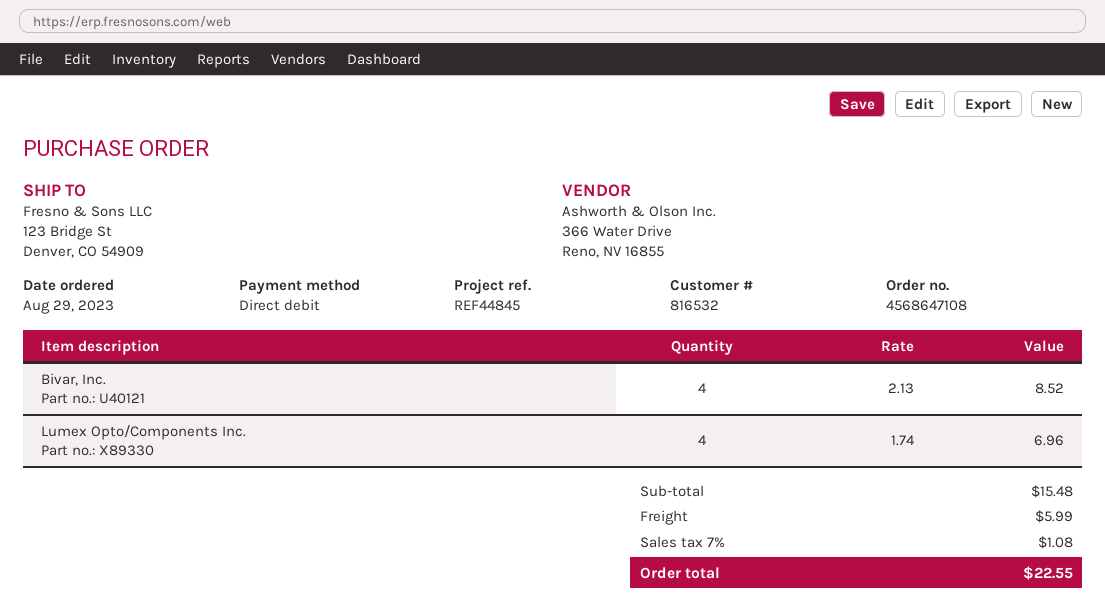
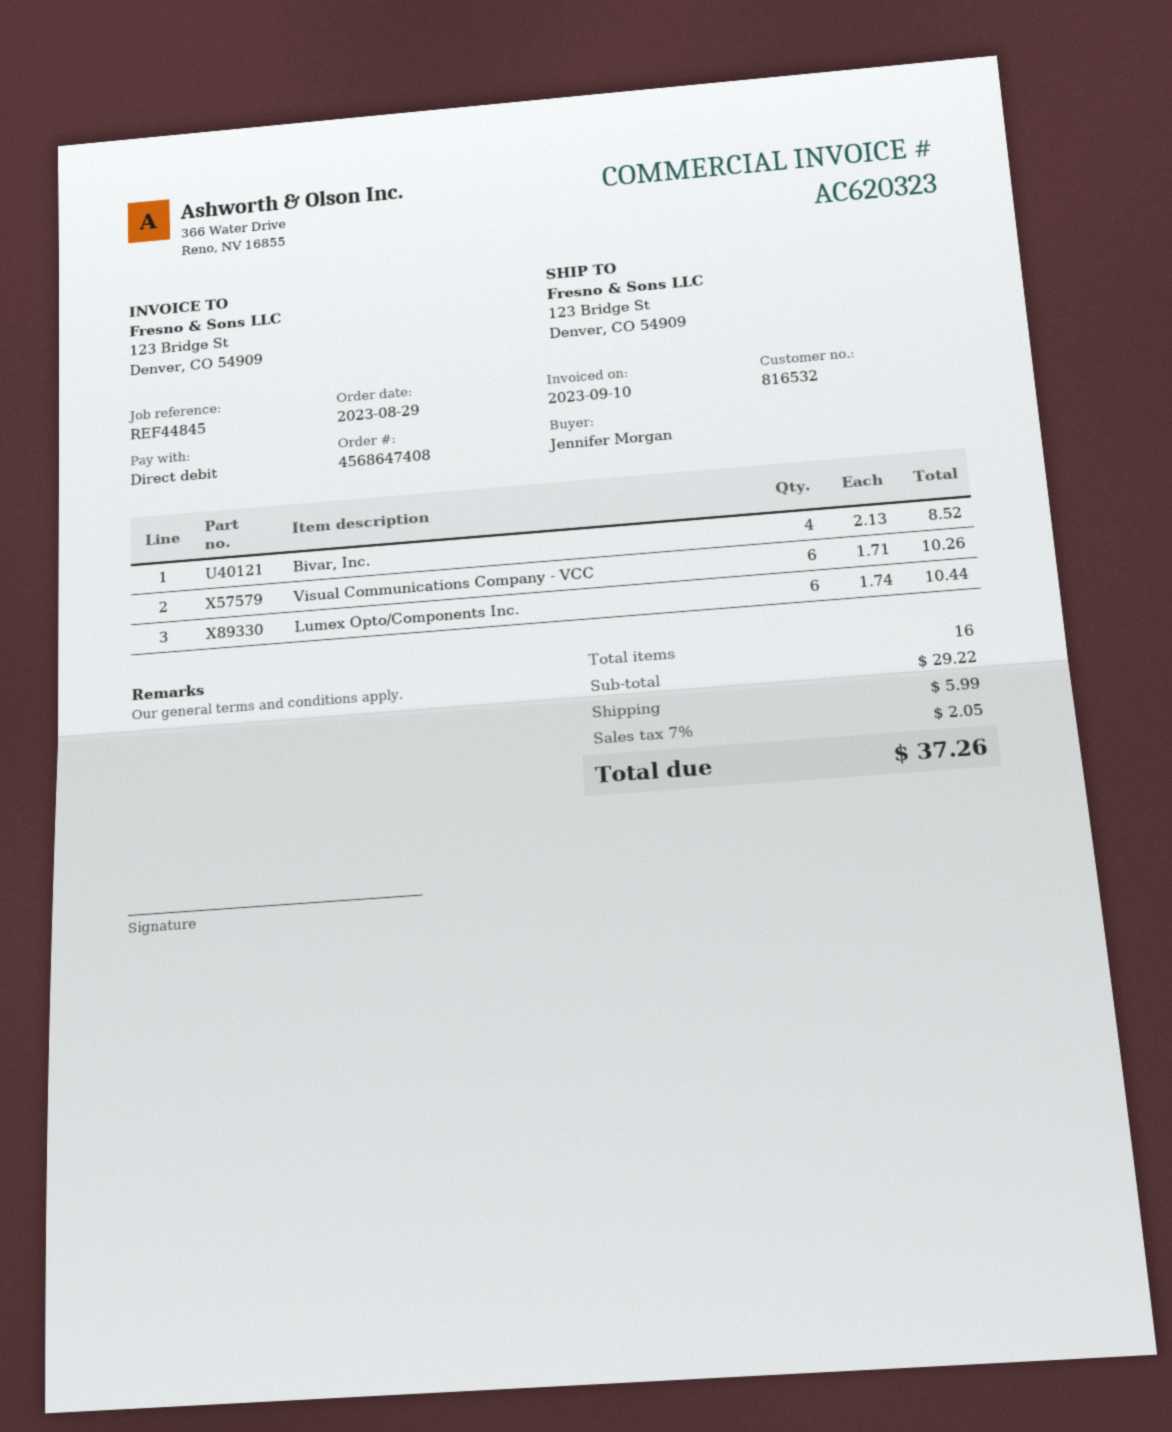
order number: 4568647108 -> 4568647408
Lumex Opto/Components Inc.: 4 x 1.74 = 6.96 -> 6 x 1.74 = 10.44
Visual Communications Company - VCC: none -> 6 x 1.71 = 10.26
subtotal: 15.48 -> 29.22
tax: 7% = 1.08 -> 7% = 2.05
total: 22.55 -> 37.26

